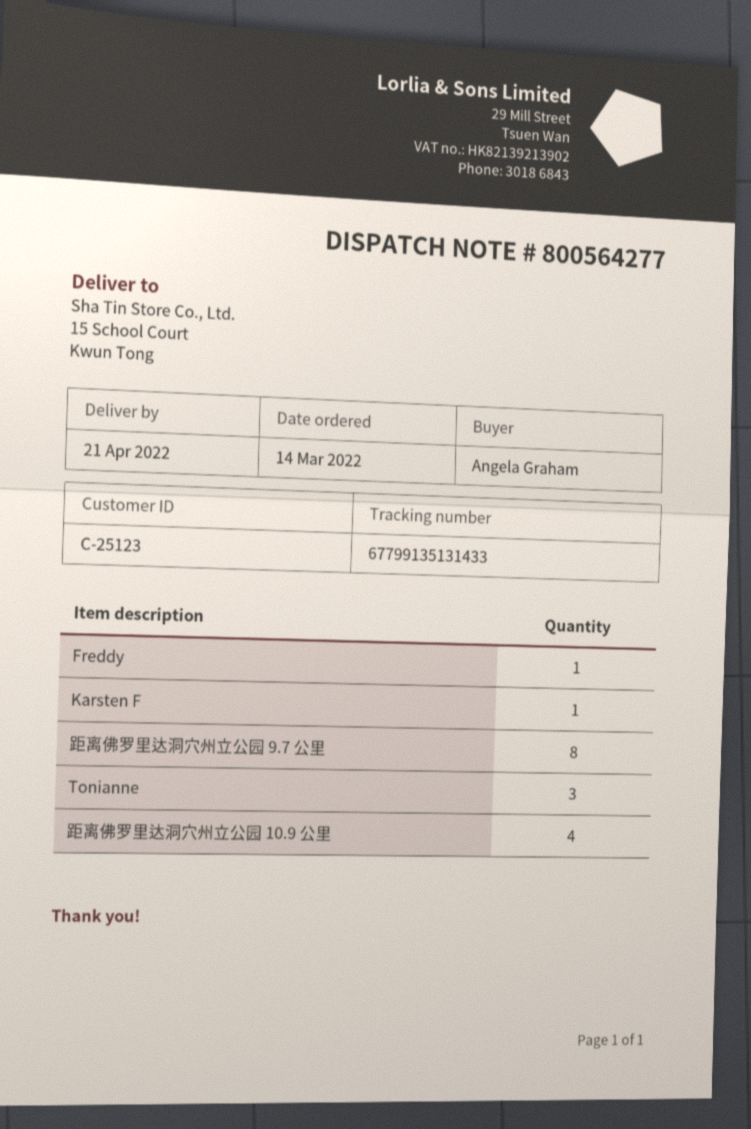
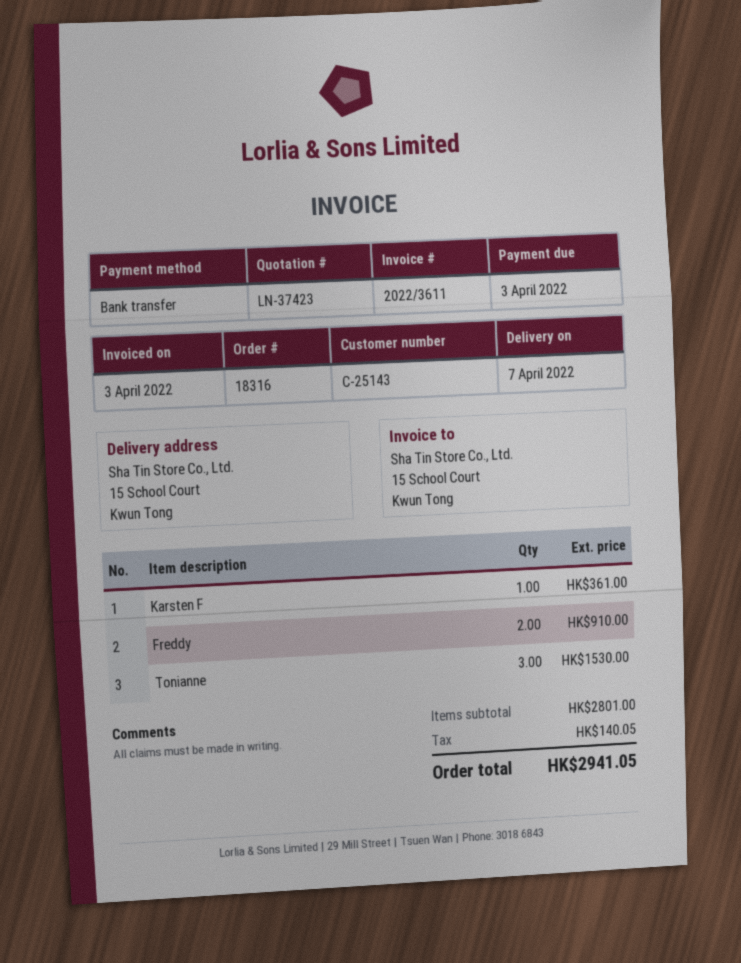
delivery date: 2022-04-21 -> 2022-04-07
customer number: C-25123 -> C-25143
Freddy: 1 -> 2
距离佛罗里达洞穴州立公园 9.7 公里: 8 -> none
距离佛罗里达洞穴州立公园 10.9 公里: 4 -> none

